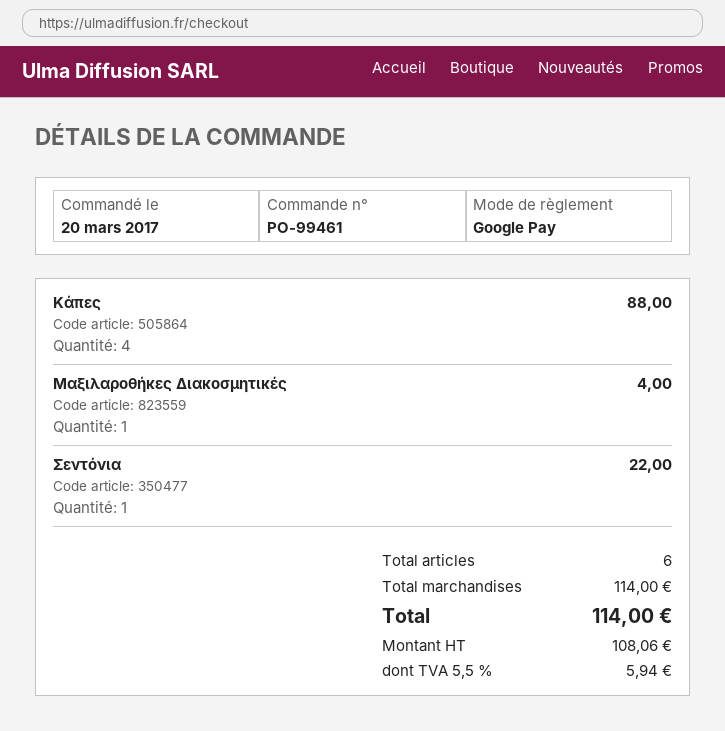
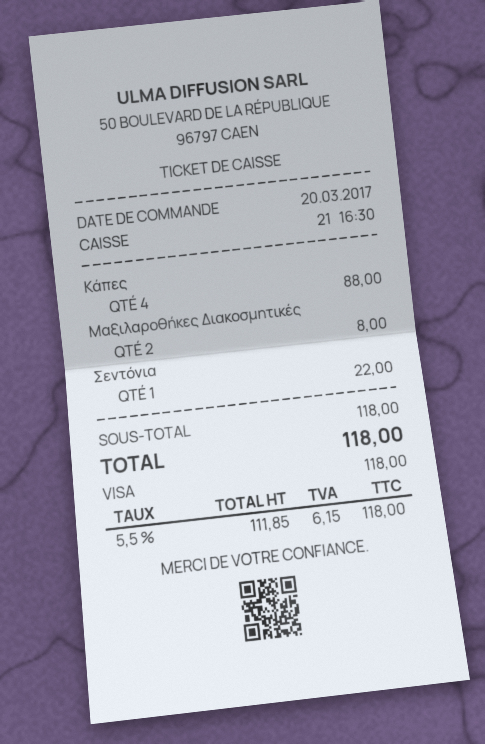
payment method: Google Pay -> Visa
Μαξιλαροθήκες Διακοσμητικές: 1 for 4.00 -> 2 for 8.00
subtotal: 114.00 -> 118.00
net: 108.06 -> 111.85
tax: 5.5% = 5.94 -> 5.5% = 6.15
total: 114.00 -> 118.00

